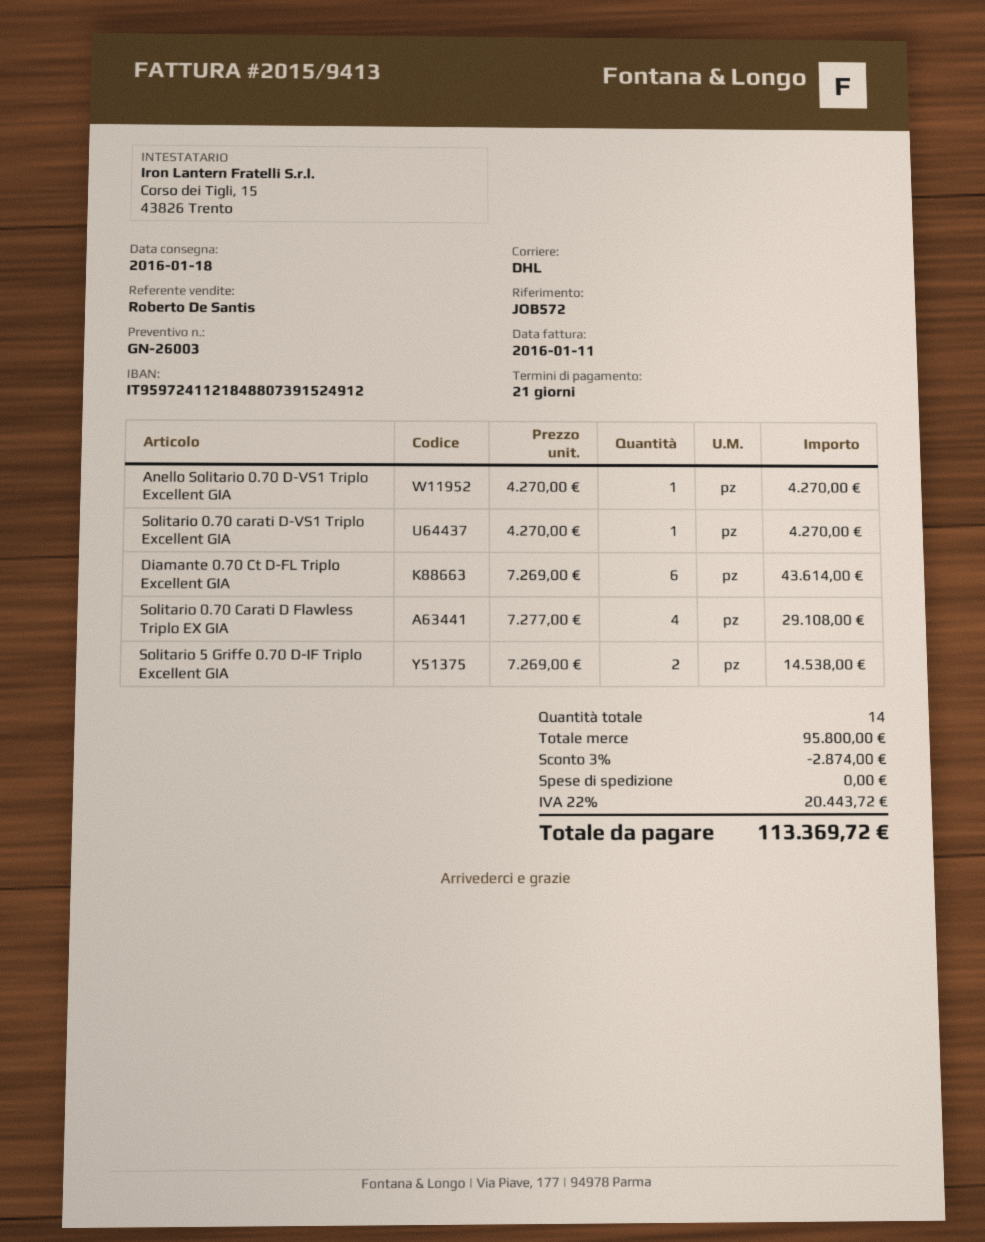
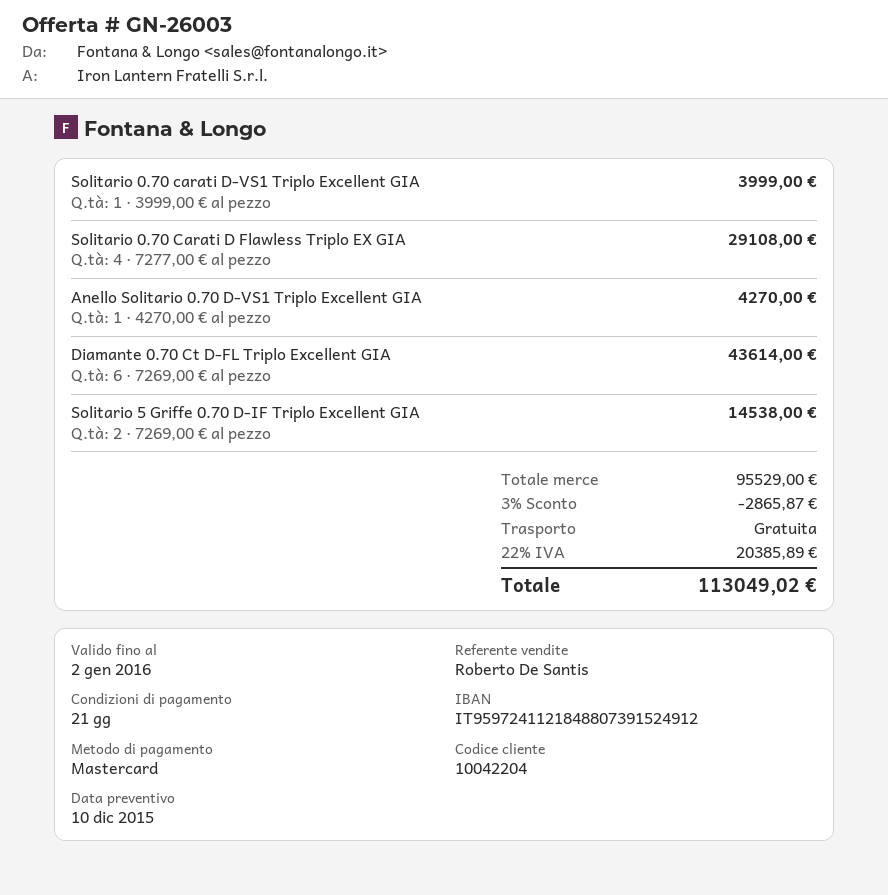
Solitario 0.70 carati D-VS1 Triplo Excellent GIA: 1 x 4270.00 = 4270.00 -> 1 x 3999.00 = 3999.00
subtotal: 95800.00 -> 95529.00
discount: 3% = 2874.00 -> 3% = 2865.87
tax: 22% = 20443.72 -> 22% = 20385.89
total: 113369.72 -> 113049.02

